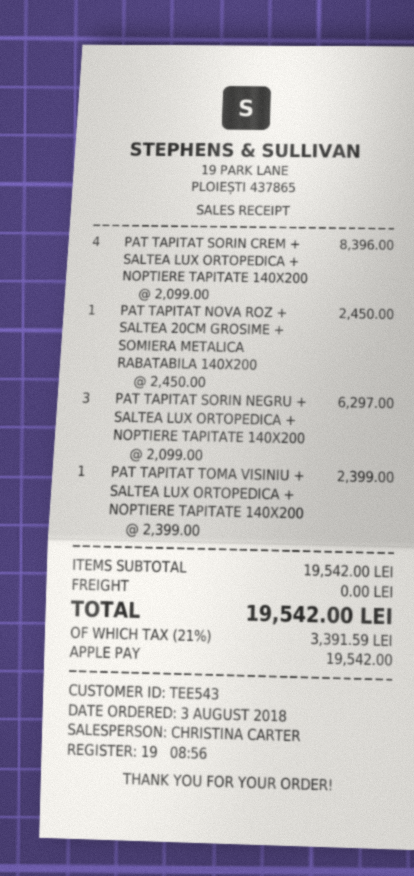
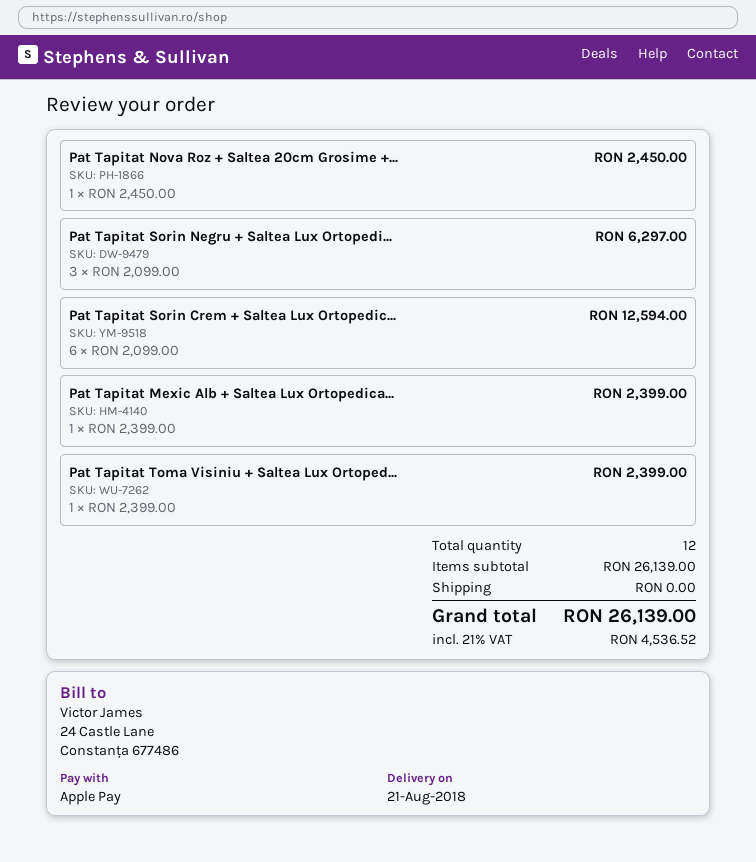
PAT TAPITAT SORIN CREM + SALTEA LUX ORTOPEDICA + NOPTIERE TAPITATE 140X200: 4 x 2099.00 = 8396.00 -> 6 x 2099.00 = 12594.00
Pat Tapitat Mexic Alb + Saltea Lux Ortopedica...: none -> 1 x 2399.00 = 2399.00
subtotal: 19542.00 -> 26139.00
tax: 21% = 3391.59 -> 21% = 4536.52
total: 19542.00 -> 26139.00

